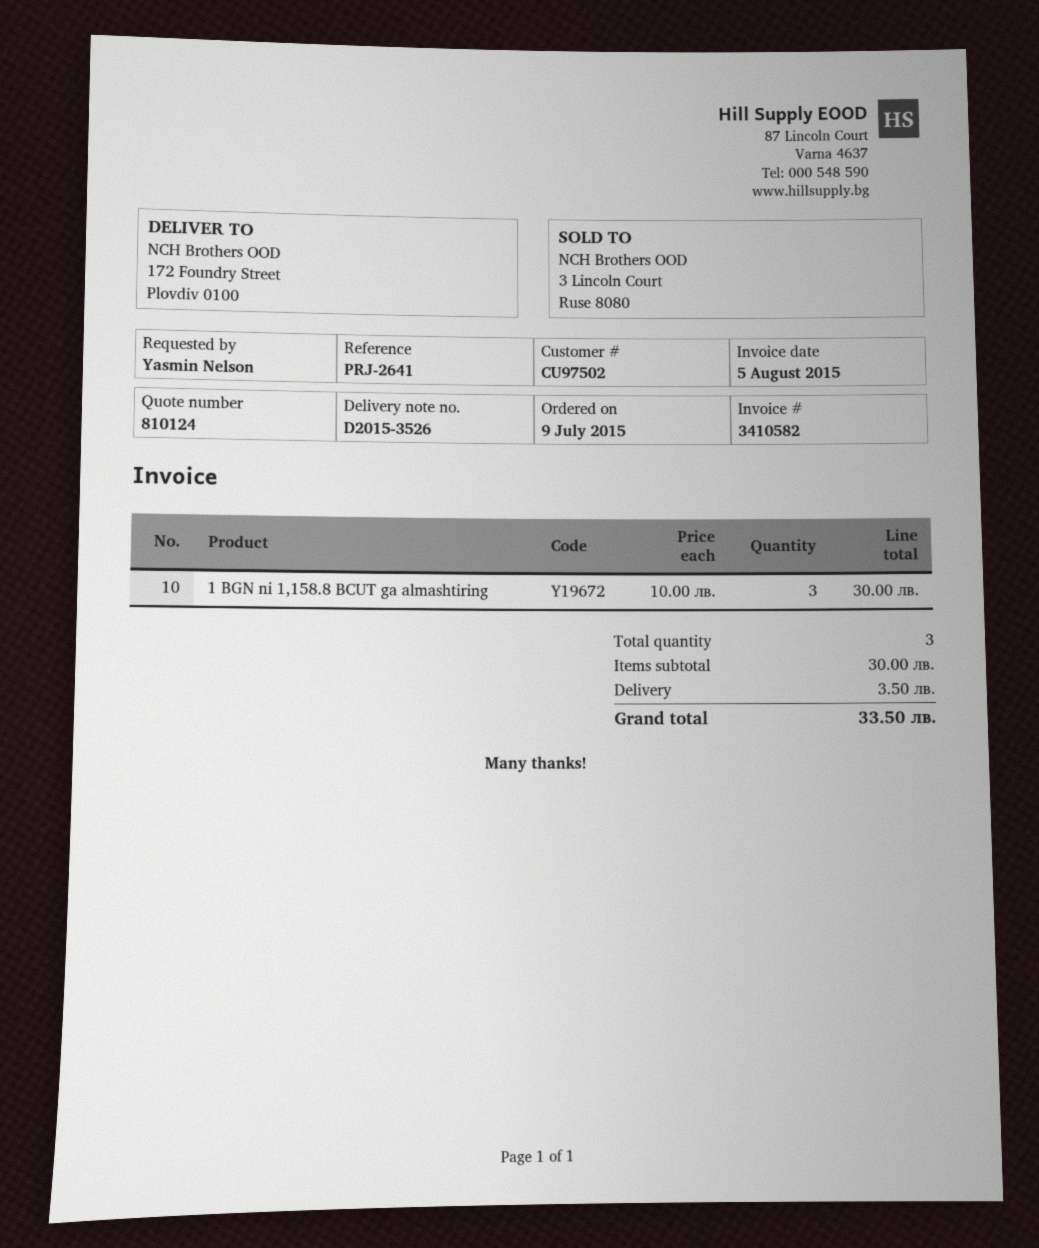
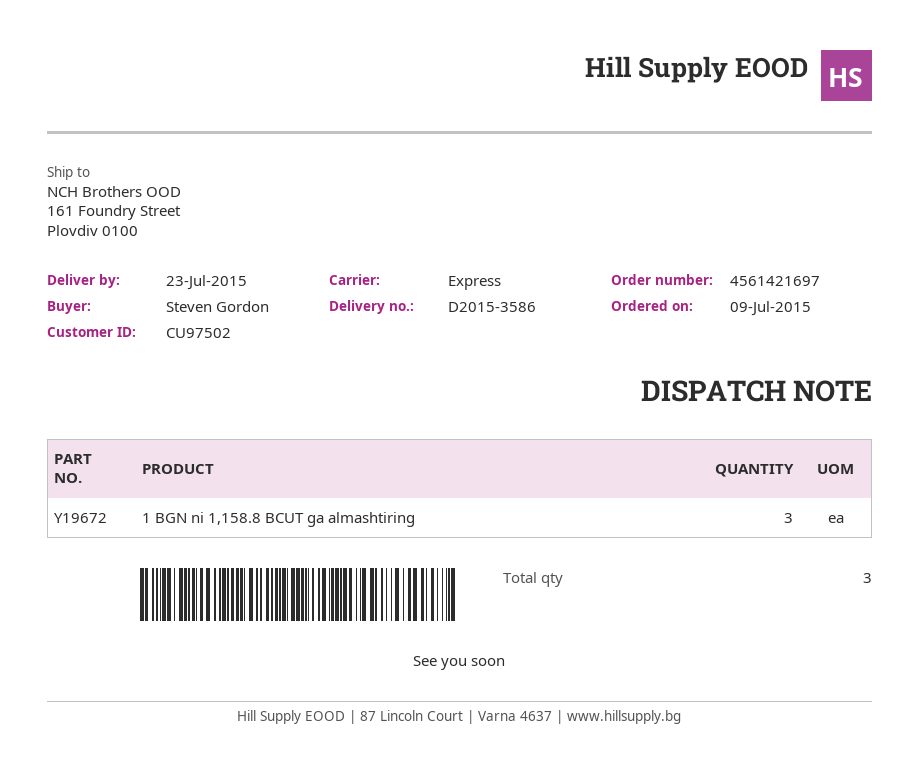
delivery note number: D2015-3526 -> D2015-3586
ordered by: Yasmin Nelson -> Steven Gordon
ship to: 172 Foundry Street, Plovdiv 0100 -> 161 Foundry Street, Plovdiv 0100

